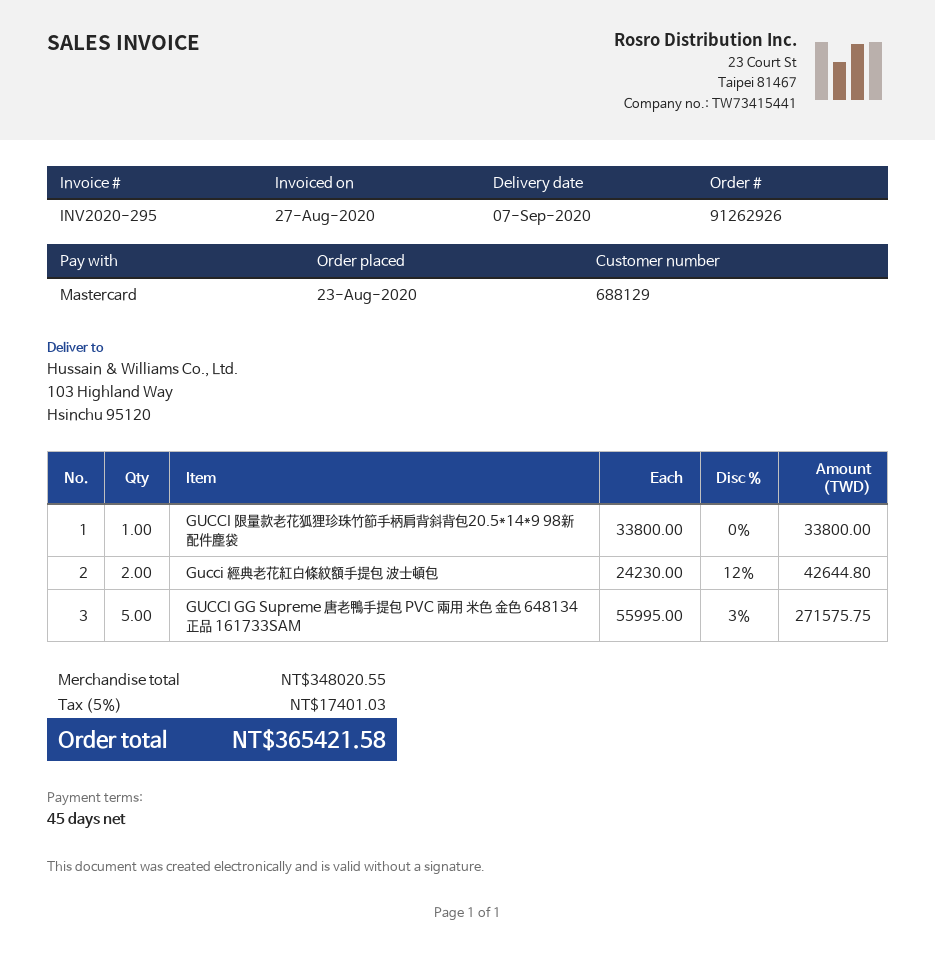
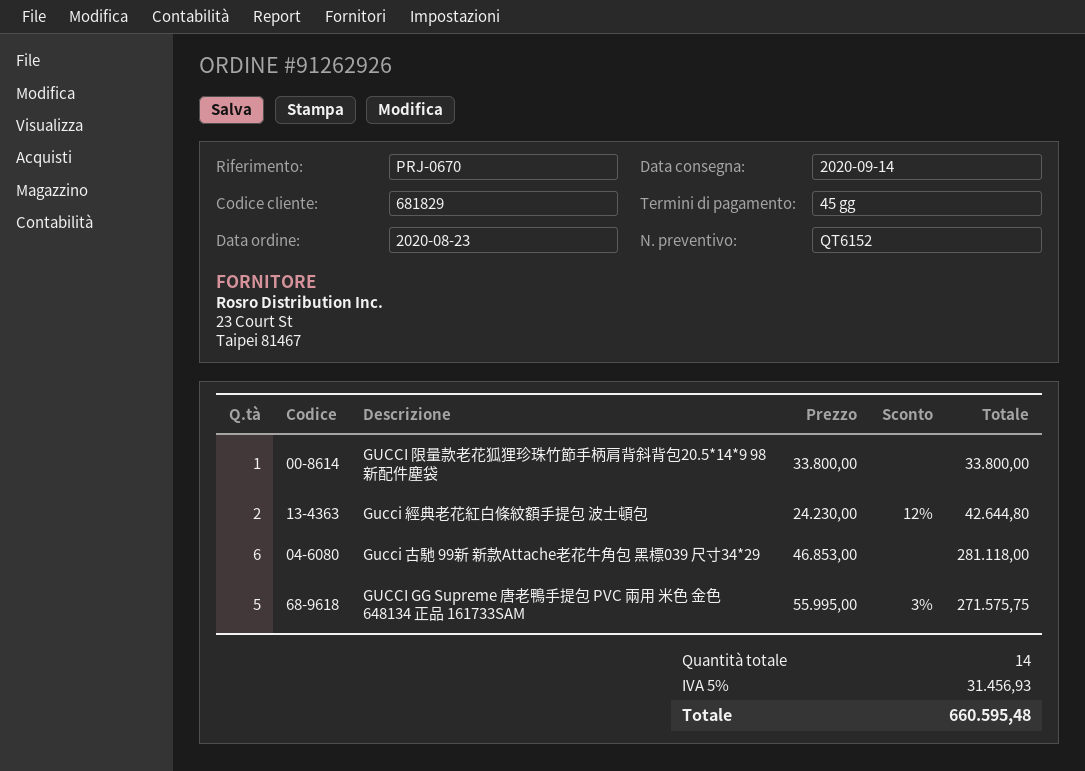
delivery date: 2020-09-07 -> 2020-09-14
customer number: 688129 -> 681829
Gucci 古馳 99新 新款Attache老花牛角包 黑標039 尺寸34*29: none -> 6 x 46853.00 = 281118.00
tax: 5% = 17401.03 -> 5% = 31456.93
total: 365421.58 -> 660595.48

